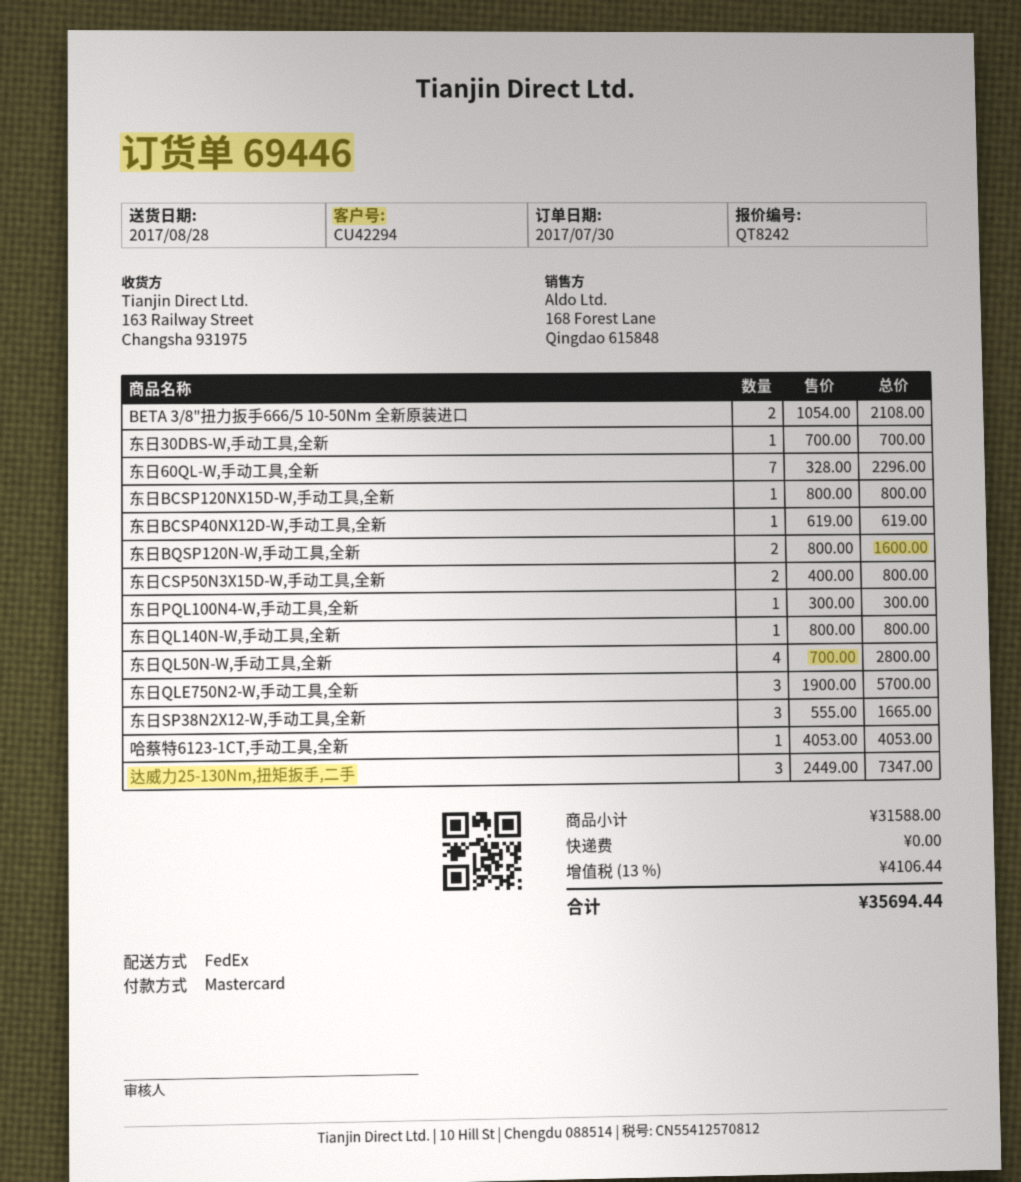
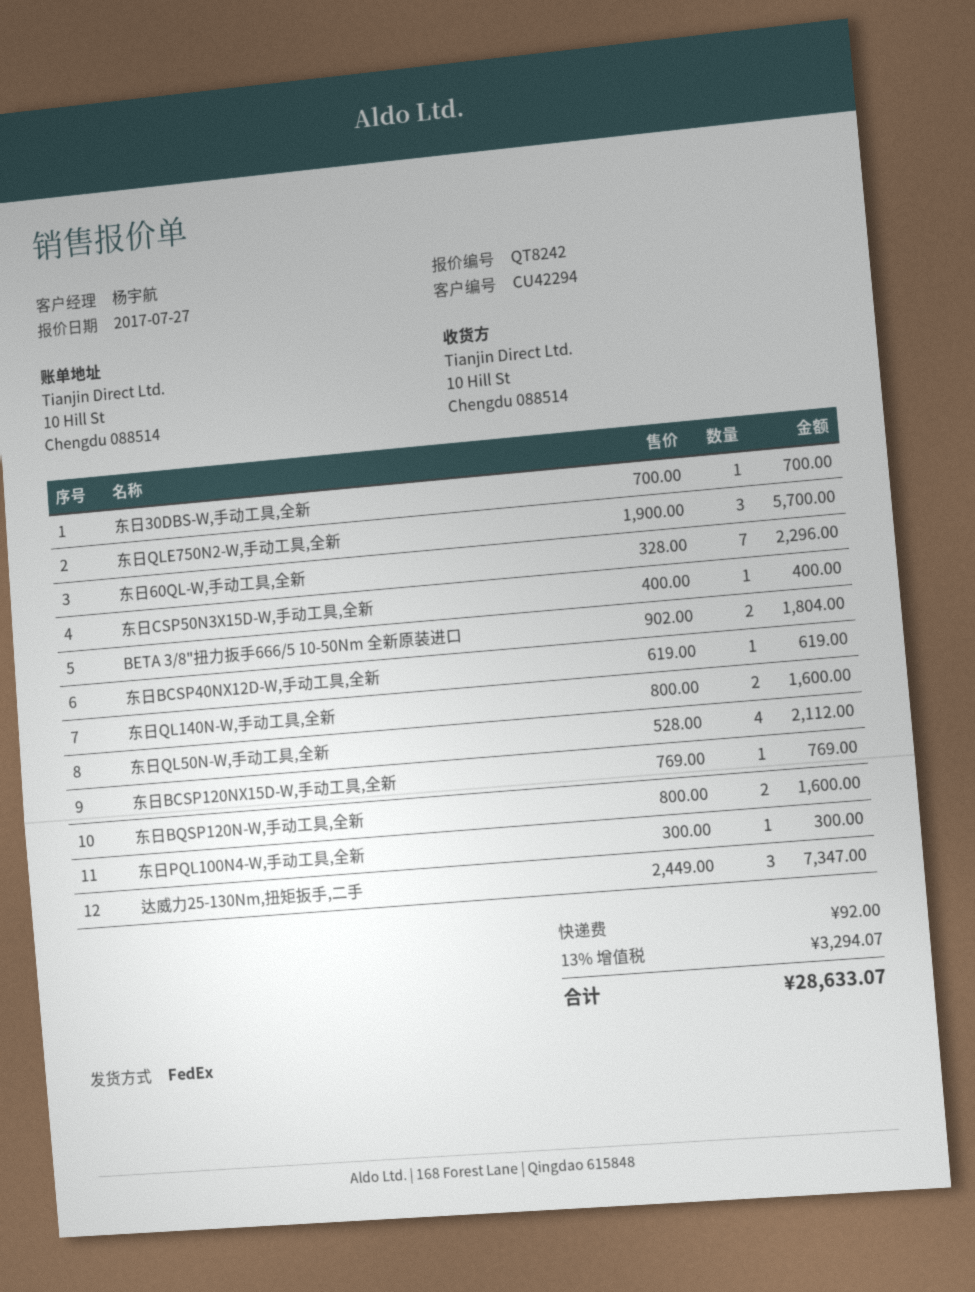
ship to: 163 Railway Street, Changsha 931975 -> 10 Hill St, Chengdu 088514
BETA 3/8"扭力扳手666/5 10-50Nm 全新原装进口: 2 x 1054.00 = 2108.00 -> 2 x 902.00 = 1804.00
东日BCSP120NX15D-W,手动工具,全新: 1 x 800.00 = 800.00 -> 1 x 769.00 = 769.00
东日CSP50N3X15D-W,手动工具,全新: 2 x 400.00 = 800.00 -> 1 x 400.00 = 400.00
东日QL140N-W,手动工具,全新: 1 x 800.00 = 800.00 -> 2 x 800.00 = 1600.00
东日QL50N-W,手动工具,全新: 4 x 700.00 = 2800.00 -> 4 x 528.00 = 2112.00
东日SP38N2X12-W,手动工具,全新: 3 x 555.00 = 1665.00 -> none
哈蔡特6123-1CT,手动工具,全新: 1 x 4053.00 = 4053.00 -> none
shipping: 0.00 -> 92.00
tax: 13% = 4106.44 -> 13% = 3294.07
total: 35694.44 -> 28633.07

